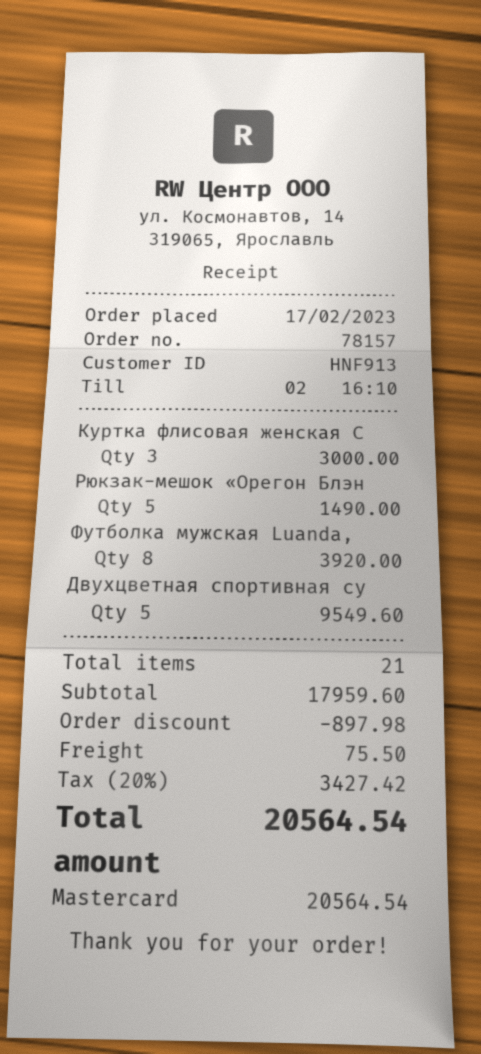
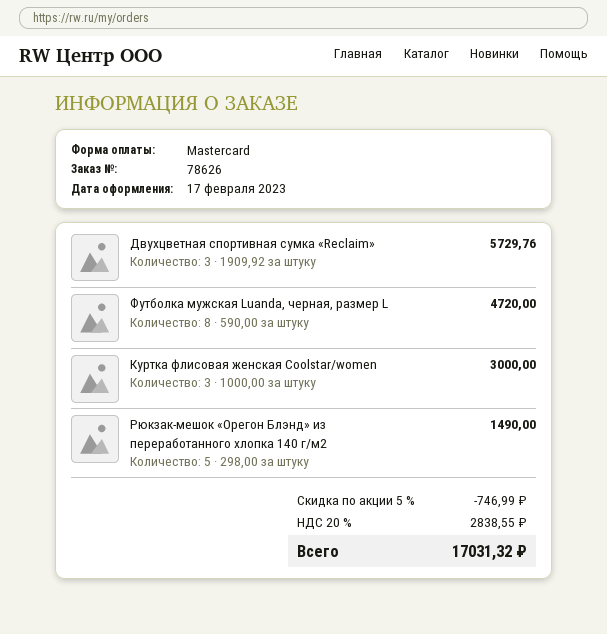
order number: 78157 -> 78626
Футболка мужская Luanda,: 8 for 3920.00 -> 8 for 4720.00
Двухцветная спортивная су: 5 for 9549.60 -> 3 for 5729.76
discount: 897.98 -> 746.99
shipping: 75.50 -> none
tax: 20% = 3427.42 -> 20% = 2838.55
total: 20564.54 -> 17031.32

